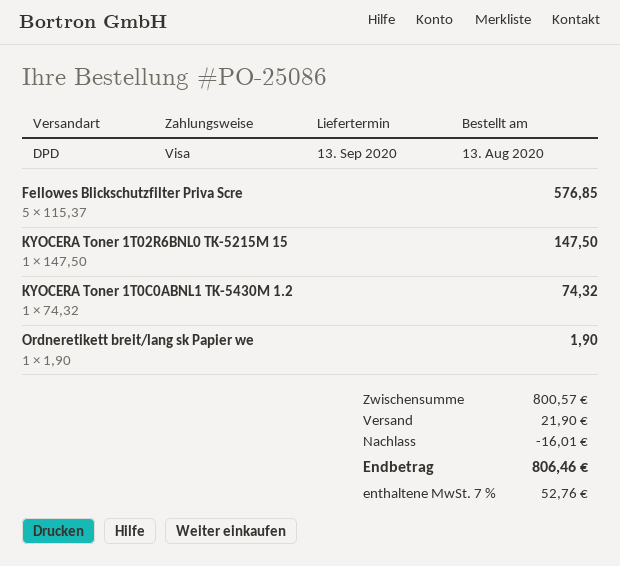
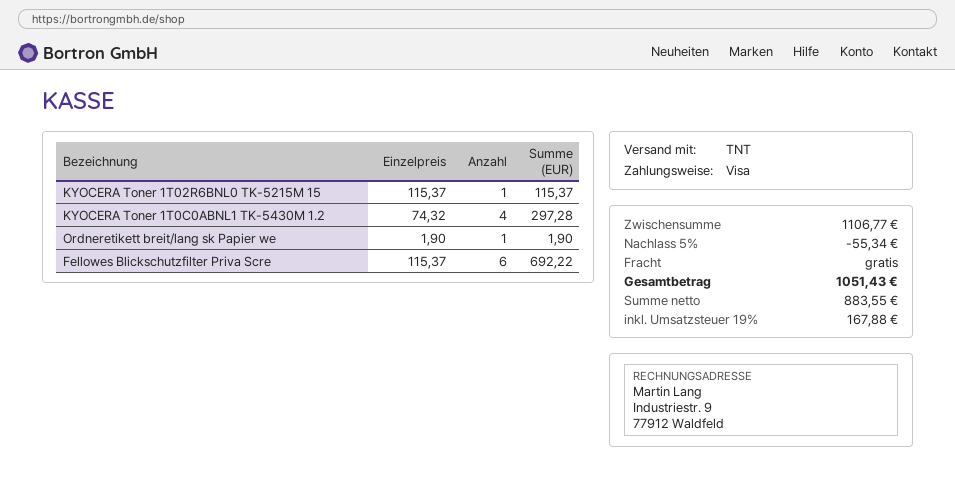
shipping method: DPD -> TNT
Fellowes Blickschutzfilter Priva Scre: 5 x 115.37 = 576.85 -> 6 x 115.37 = 692.22
KYOCERA Toner 1T02R6BNL0 TK-5215M 15: 1 x 147.50 = 147.50 -> 1 x 115.37 = 115.37
KYOCERA Toner 1T0C0ABNL1 TK-5430M 1.2: 1 x 74.32 = 74.32 -> 4 x 74.32 = 297.28
subtotal: 800.57 -> 1106.77
discount: 16.01 -> 55.34
shipping: 21.90 -> 0.00
tax: 7% = 52.76 -> 19% = 167.88
total: 806.46 -> 1051.43

